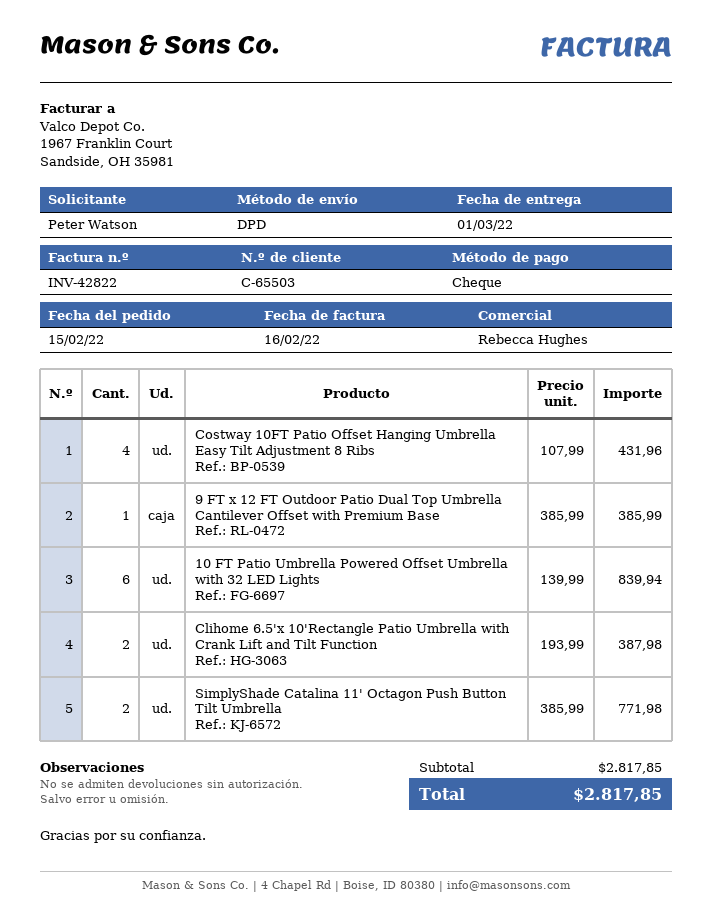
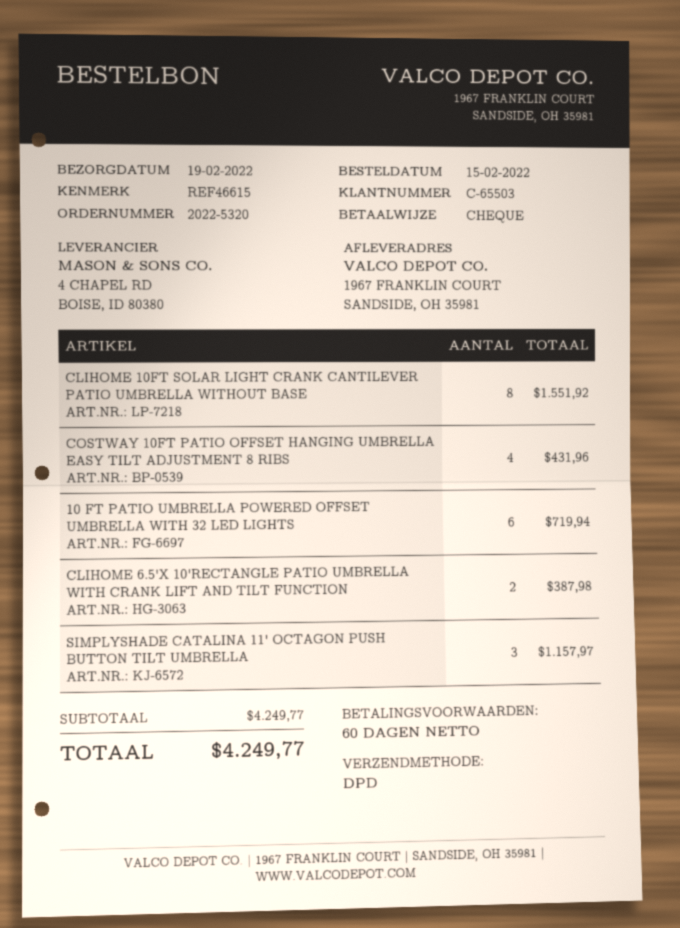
delivery date: 2022-03-01 -> 2022-02-19
9 FT x 12 FT Outdoor Patio Dual Top Umbrella Cantilever Offset with Premium Base: 1 for 385.99 -> none
10 FT Patio Umbrella Powered Offset Umbrella with 32 LED Lights: 6 for 839.94 -> 6 for 719.94
SimplyShade Catalina 11' Octagon Push Button Tilt Umbrella: 2 for 771.98 -> 3 for 1157.97
CLIHOME 10FT SOLAR LIGHT CRANK CANTILEVER PATIO UMBRELLA WITHOUT BASE: none -> 8 for 1551.92
subtotal: 2817.85 -> 4249.77
total: 2817.85 -> 4249.77

